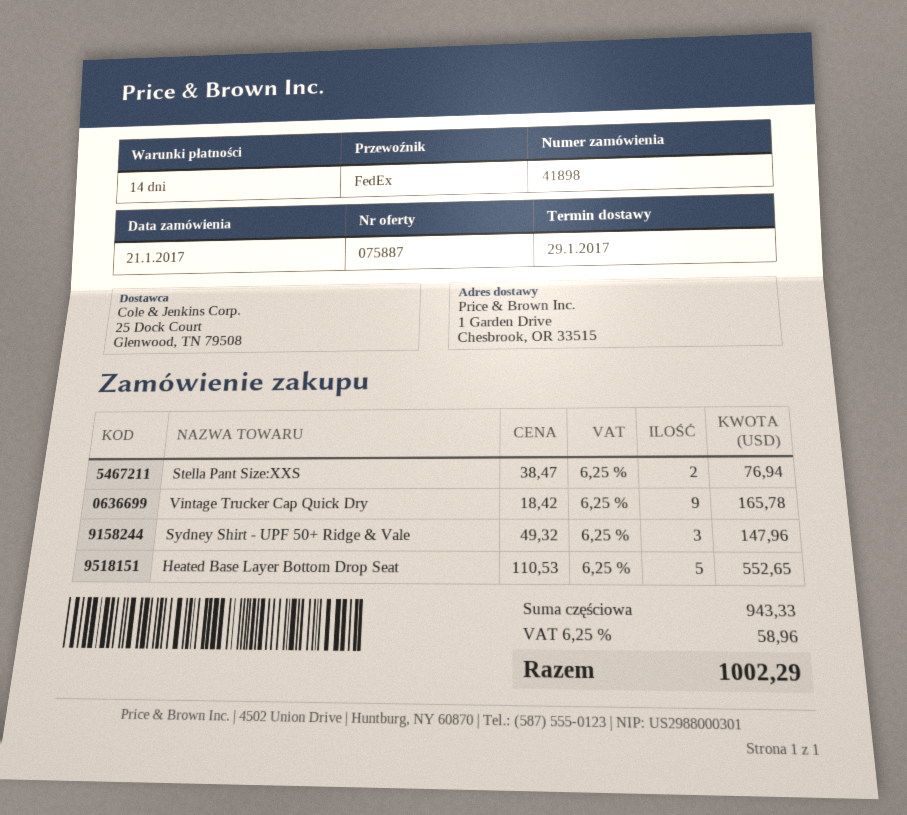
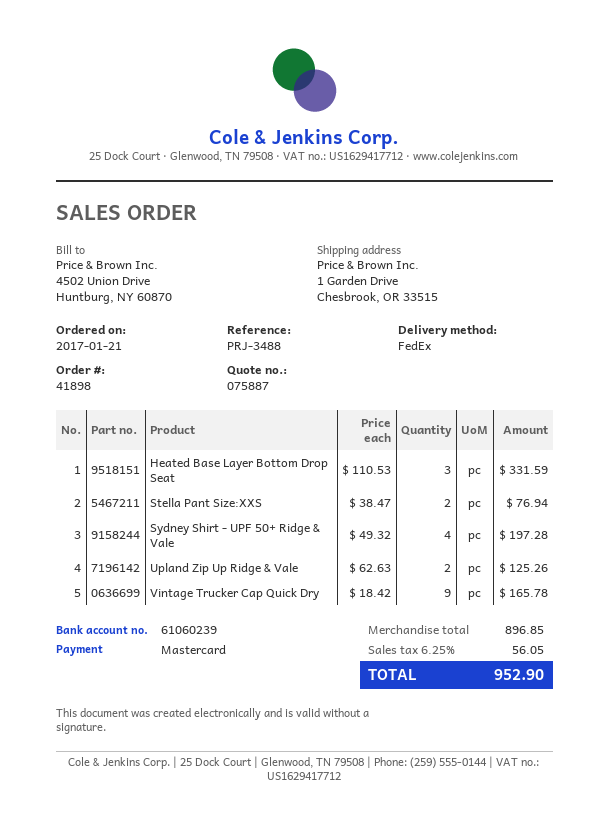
Sydney Shirt - UPF 50+ Ridge & Vale: 3 x 49.32 = 147.96 -> 4 x 49.32 = 197.28
Heated Base Layer Bottom Drop Seat: 5 x 110.53 = 552.65 -> 3 x 110.53 = 331.59
Upland Zip Up Ridge & Vale: none -> 2 x 62.63 = 125.26
subtotal: 943.33 -> 896.85
tax: 6.25% = 58.96 -> 6.25% = 56.05
total: 1002.29 -> 952.90

